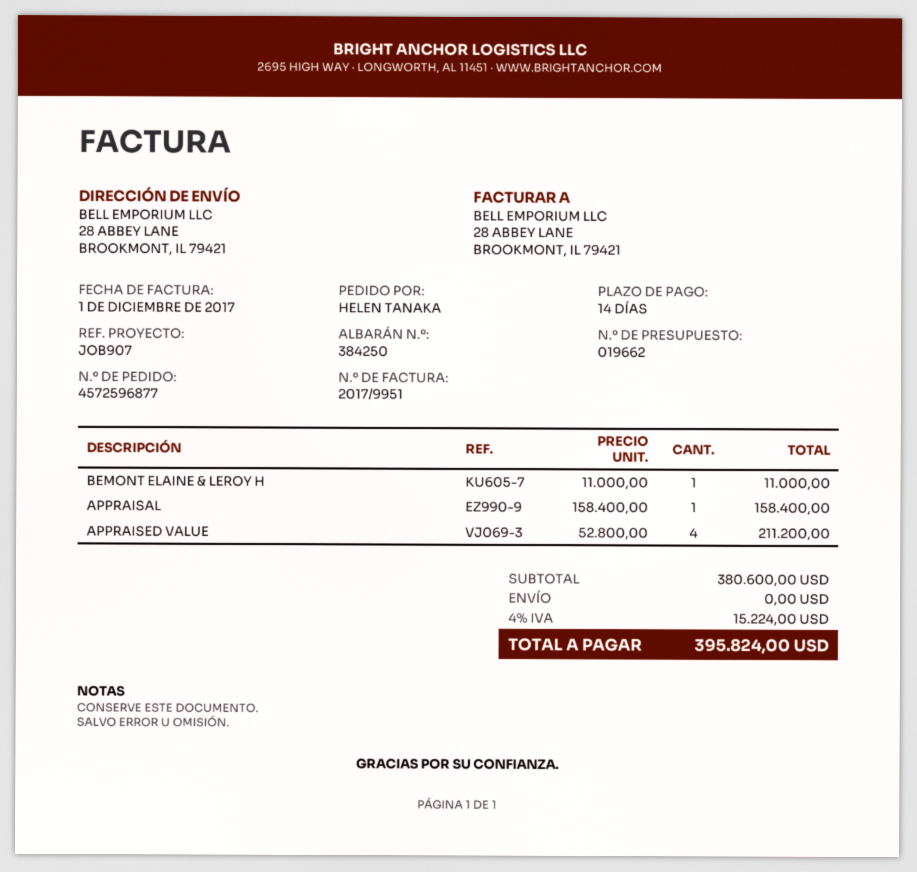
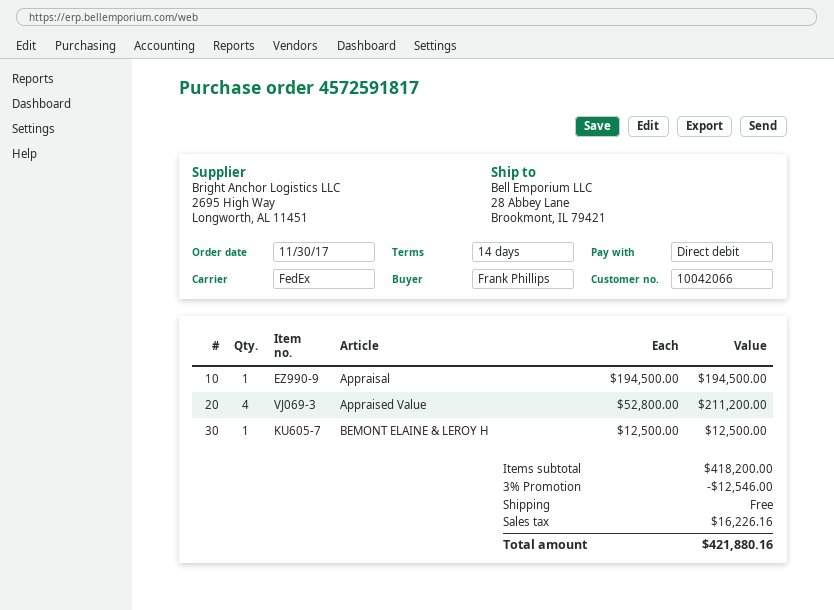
order number: 4572596877 -> 4572591817
ordered by: HELEN TANAKA -> Frank Phillips
BEMONT ELAINE & LEROY H: 1 x 11000.00 = 11000.00 -> 1 x 12500.00 = 12500.00
APPRAISAL: 1 x 158400.00 = 158400.00 -> 1 x 194500.00 = 194500.00
subtotal: 380600.00 -> 418200.00
discount: none -> 3% = 12546.00
tax: 15224.00 -> 16226.16
total: 395824.00 -> 421880.16

